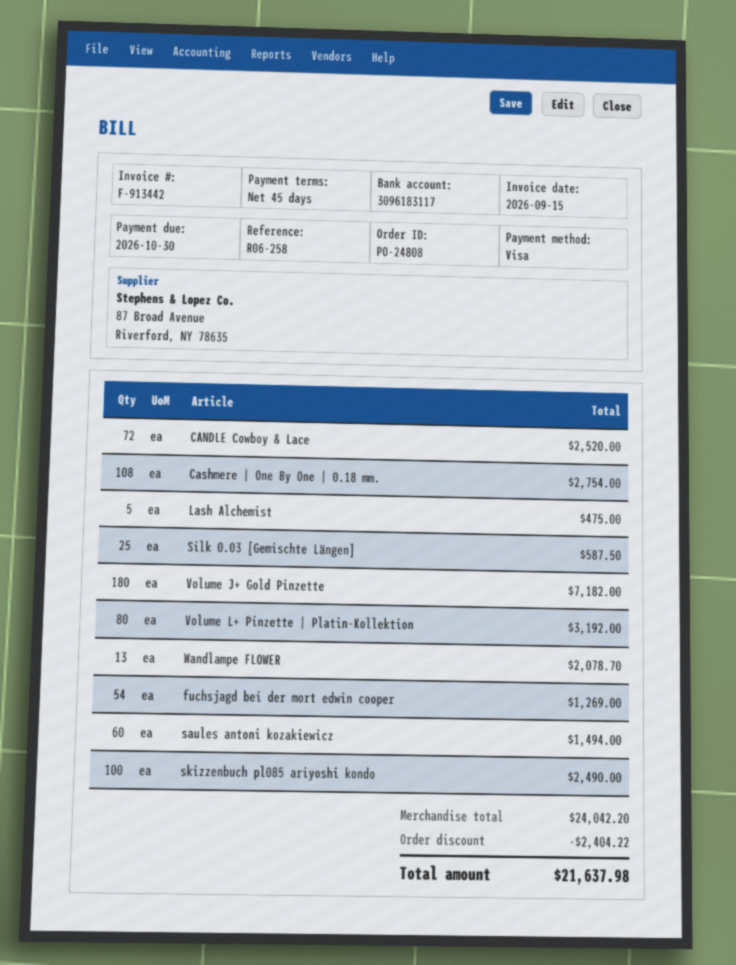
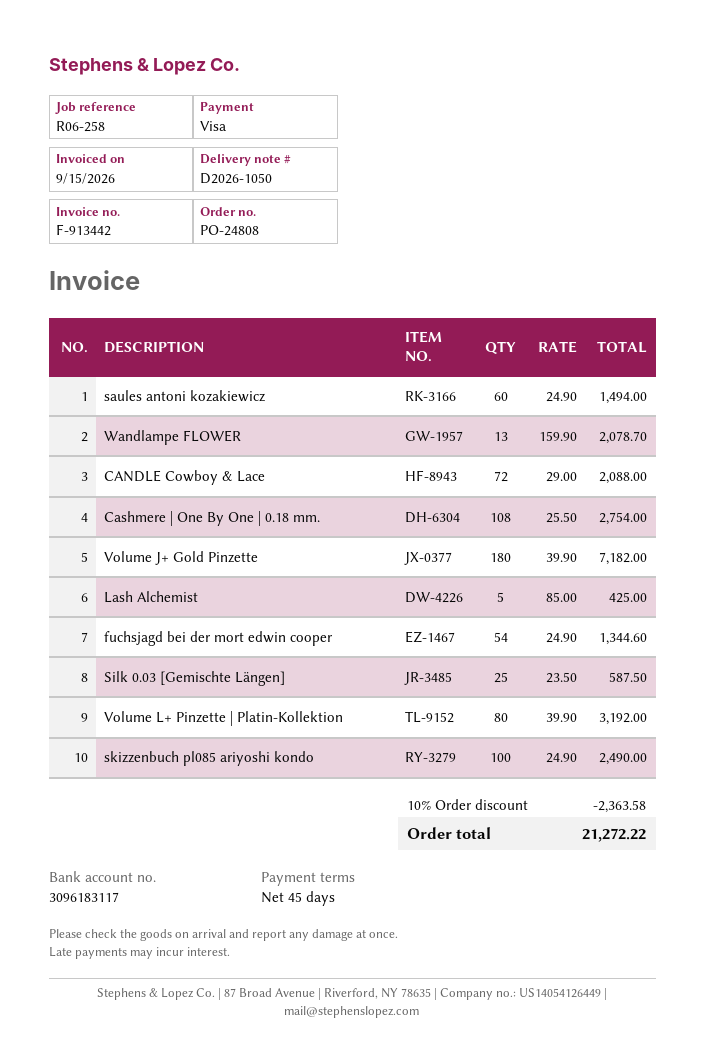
CANDLE Cowboy & Lace: 72 for 2520.00 -> 72 for 2088.00
Lash Alchemist: 5 for 475.00 -> 5 for 425.00
fuchsjagd bei der mort edwin cooper: 54 for 1269.00 -> 54 for 1344.60
discount: 2404.22 -> 2363.58
total: 21637.98 -> 21272.22

